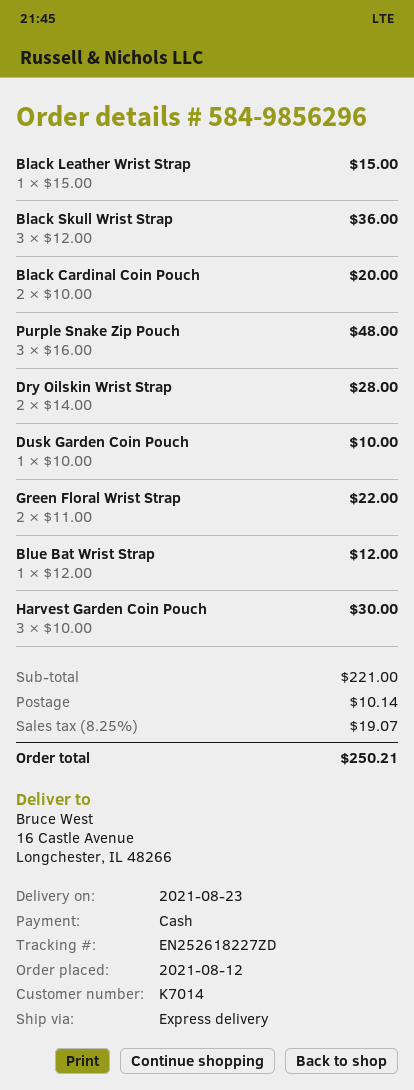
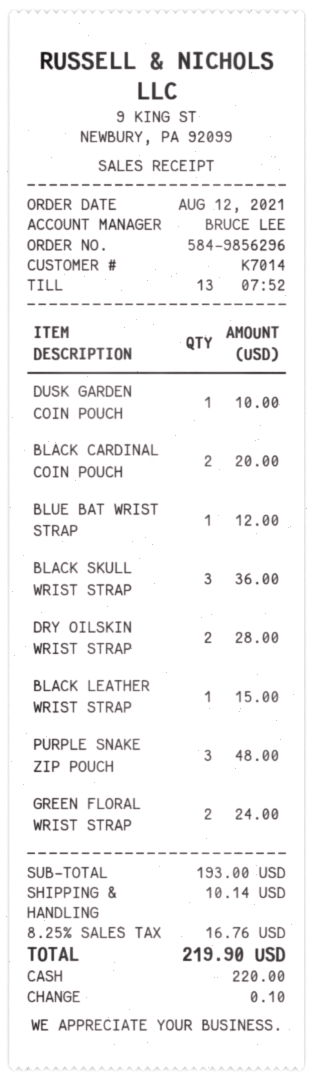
Green Floral Wrist Strap: 2 for 22.00 -> 2 for 24.00
Harvest Garden Coin Pouch: 3 for 30.00 -> none
subtotal: 221.00 -> 193.00
tax: 8.25% = 19.07 -> 8.25% = 16.76
total: 250.21 -> 219.90

